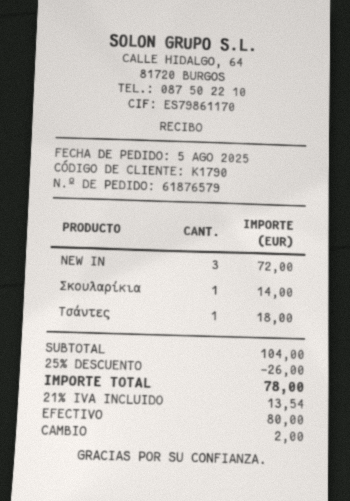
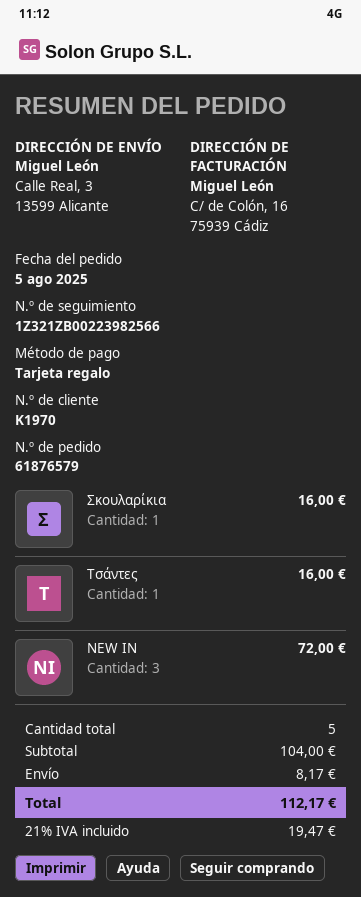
customer number: K1790 -> K1970
payment method: cash -> gift card
Σκουλαρίκια: 1 for 14.00 -> 1 for 16.00
Τσάντες: 1 for 18.00 -> 1 for 16.00
discount: 25% = 26.00 -> none
shipping: none -> 8.17
tax: 21% = 13.54 -> 21% = 19.47
total: 78.00 -> 112.17

